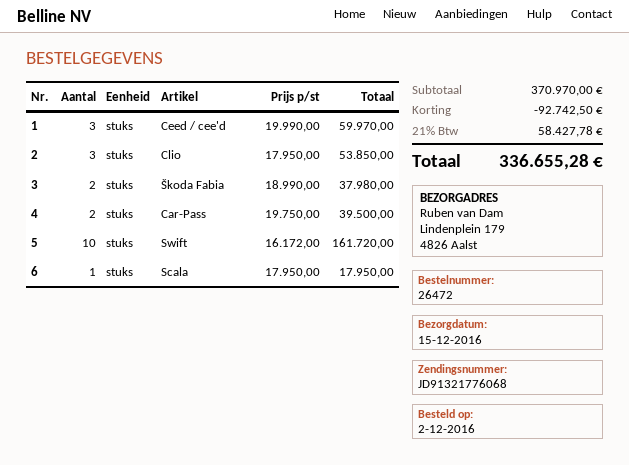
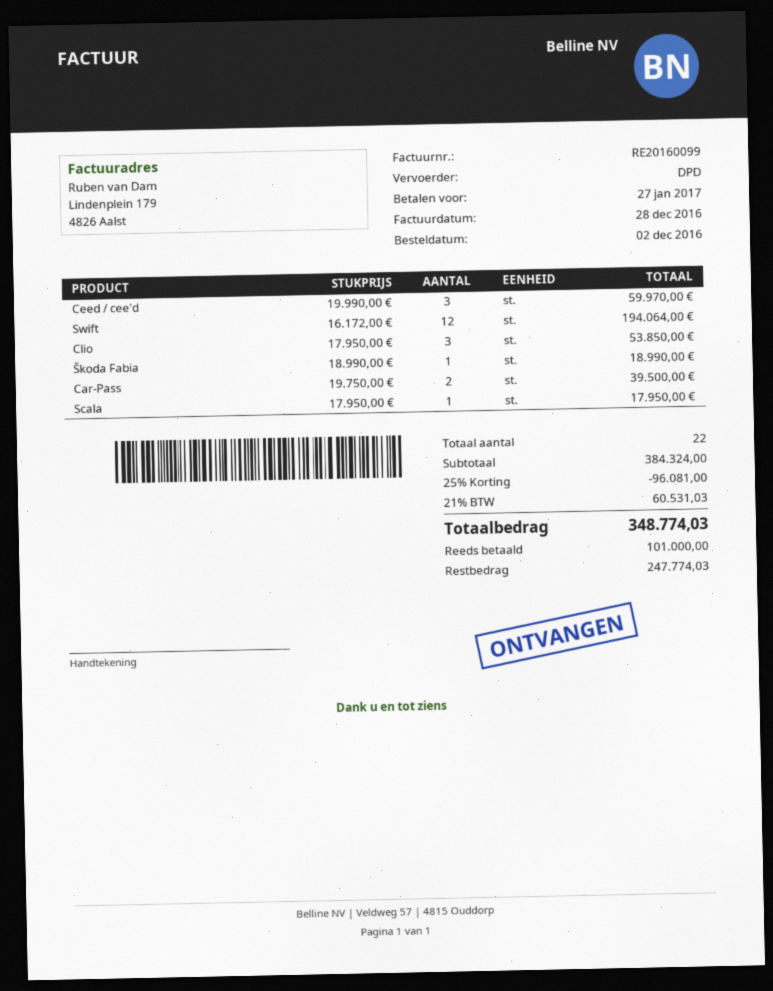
Škoda Fabia: 2 x 18990.00 = 37980.00 -> 1 x 18990.00 = 18990.00
Swift: 10 x 16172.00 = 161720.00 -> 12 x 16172.00 = 194064.00
subtotal: 370970.00 -> 384324.00
discount: 92742.50 -> 96081.00
tax: 21% = 58427.78 -> 21% = 60531.03
total: 336655.28 -> 348774.03

